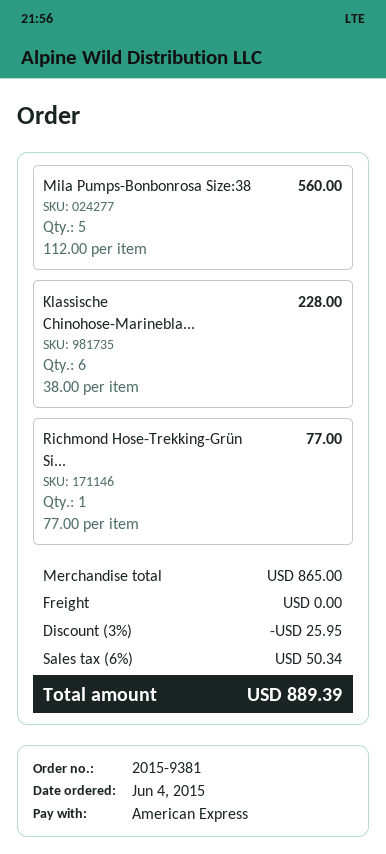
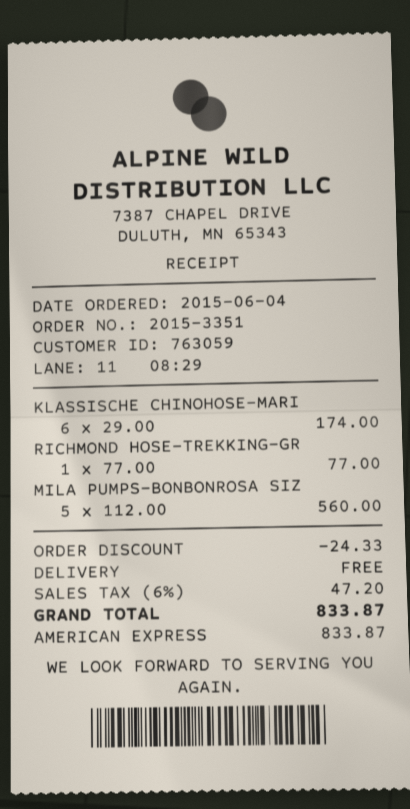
order number: 2015-9381 -> 2015-3351
Klassische Chinohose-Marinebla...: 6 x 38.00 = 228.00 -> 6 x 29.00 = 174.00
discount: 25.95 -> 24.33
tax: 6% = 50.34 -> 6% = 47.20
total: 889.39 -> 833.87

